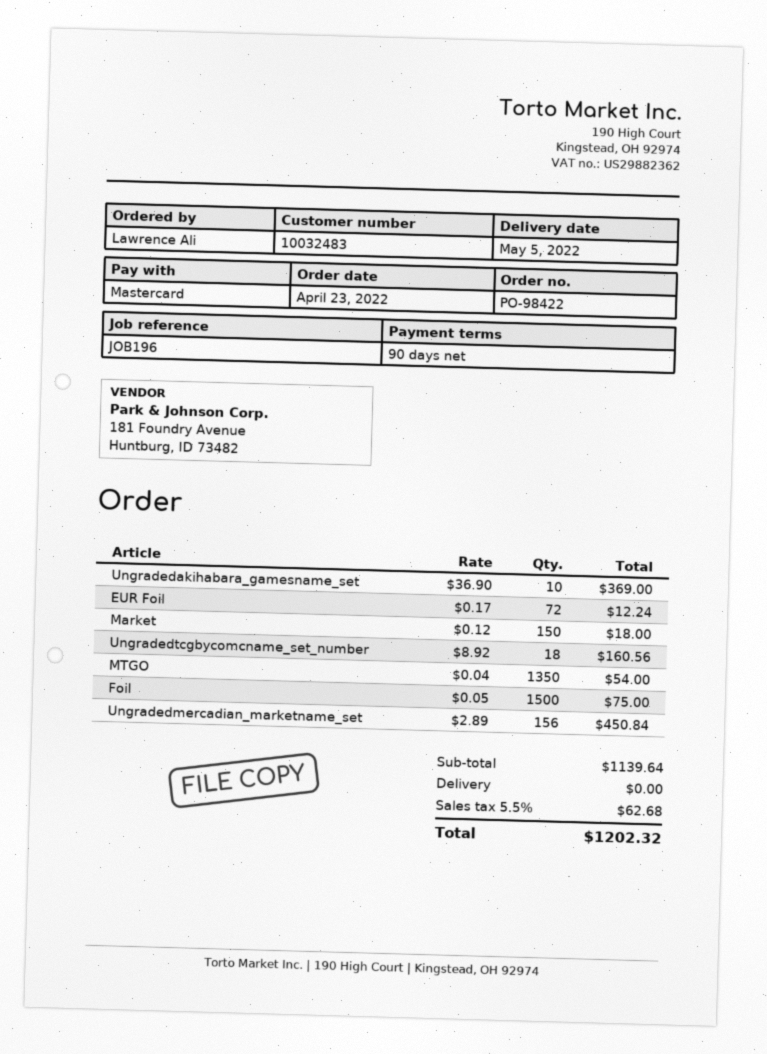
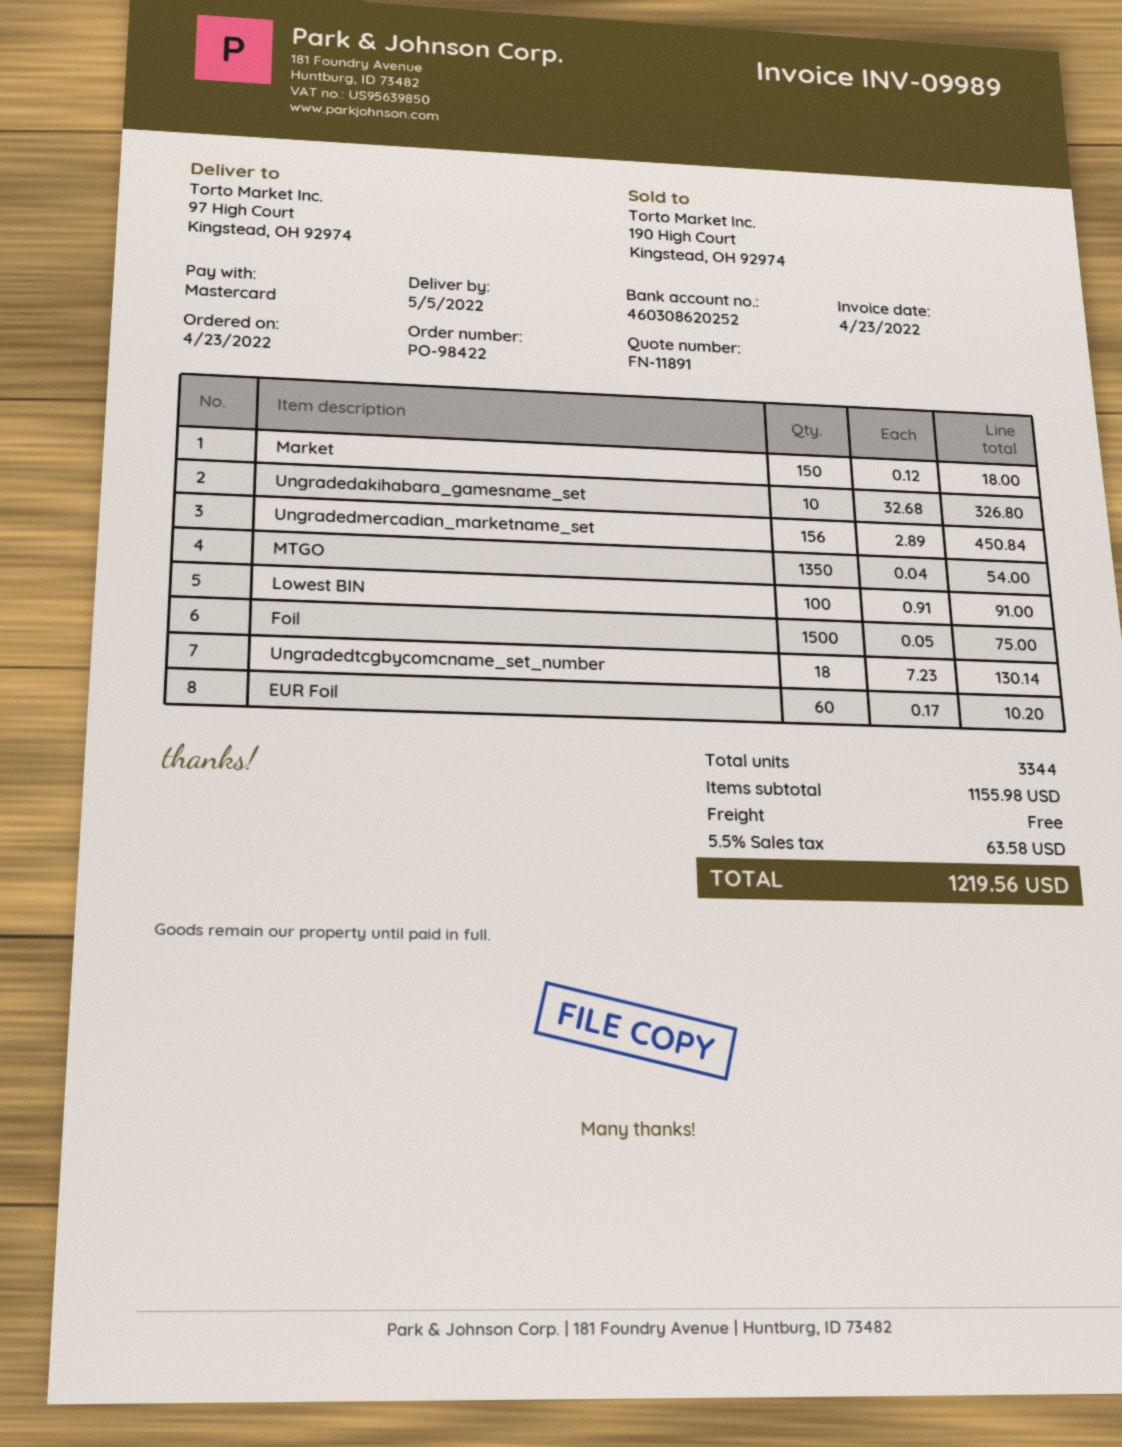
Ungradedakihabara_gamesname_set: 10 x 36.90 = 369.00 -> 10 x 32.68 = 326.80
EUR Foil: 72 x 0.17 = 12.24 -> 60 x 0.17 = 10.20
Ungradedtcgbycomcname_set_number: 18 x 8.92 = 160.56 -> 18 x 7.23 = 130.14
Lowest BIN: none -> 100 x 0.91 = 91.00
subtotal: 1139.64 -> 1155.98
tax: 5.5% = 62.68 -> 5.5% = 63.58
total: 1202.32 -> 1219.56

